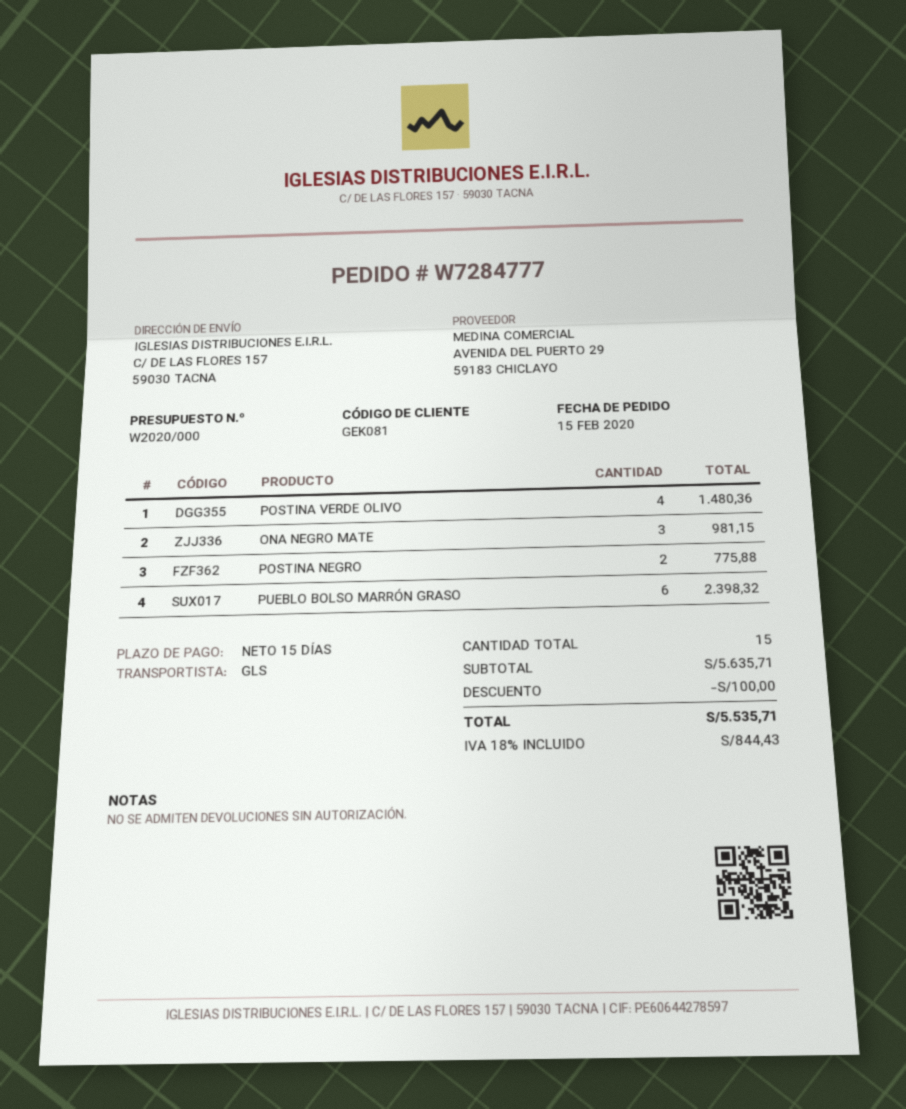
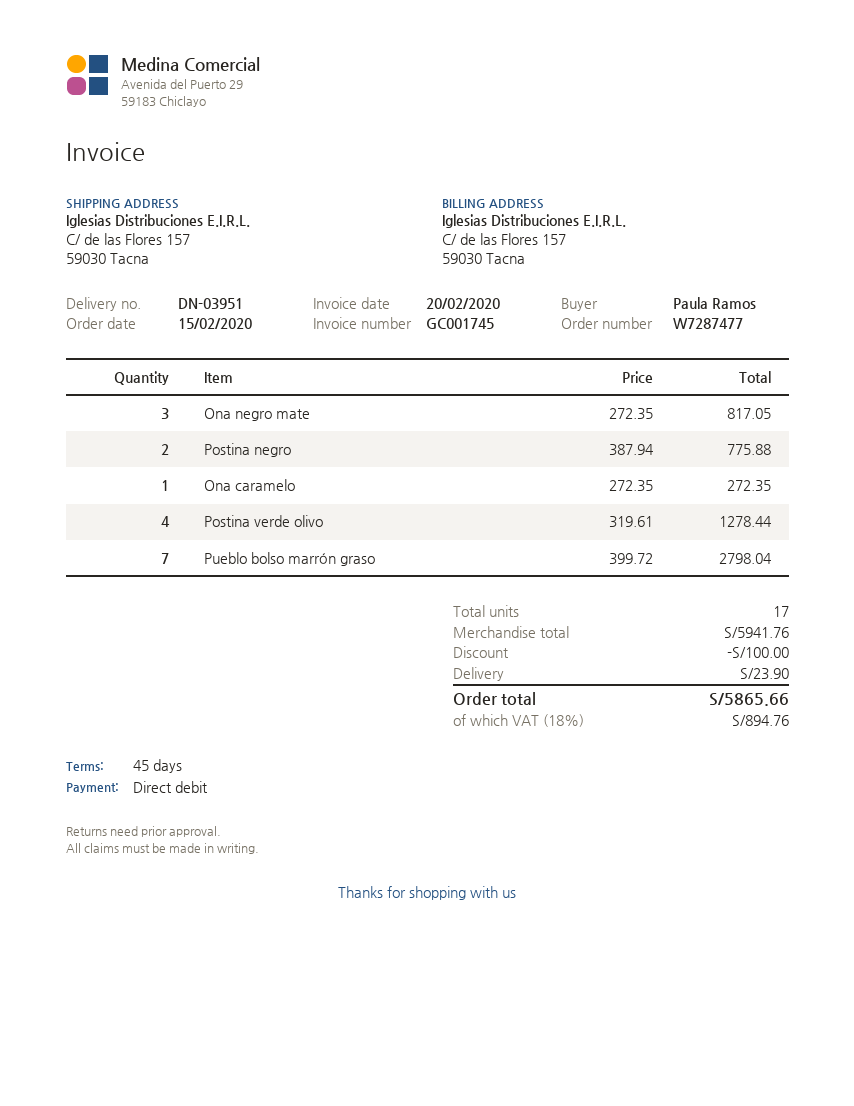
order number: W7284777 -> W7287477
payment terms: 15 days -> 45 days
POSTINA VERDE OLIVO: 4 for 1480.36 -> 4 for 1278.44
ONA NEGRO MATE: 3 for 981.15 -> 3 for 817.05
PUEBLO BOLSO MARRÓN GRASO: 6 for 2398.32 -> 7 for 2798.04
Ona caramelo: none -> 1 for 272.35
total quantity: 15 -> 17
subtotal: 5635.71 -> 5941.76
shipping: none -> 23.90
tax: 18% = 844.43 -> 18% = 894.76
total: 5535.71 -> 5865.66

